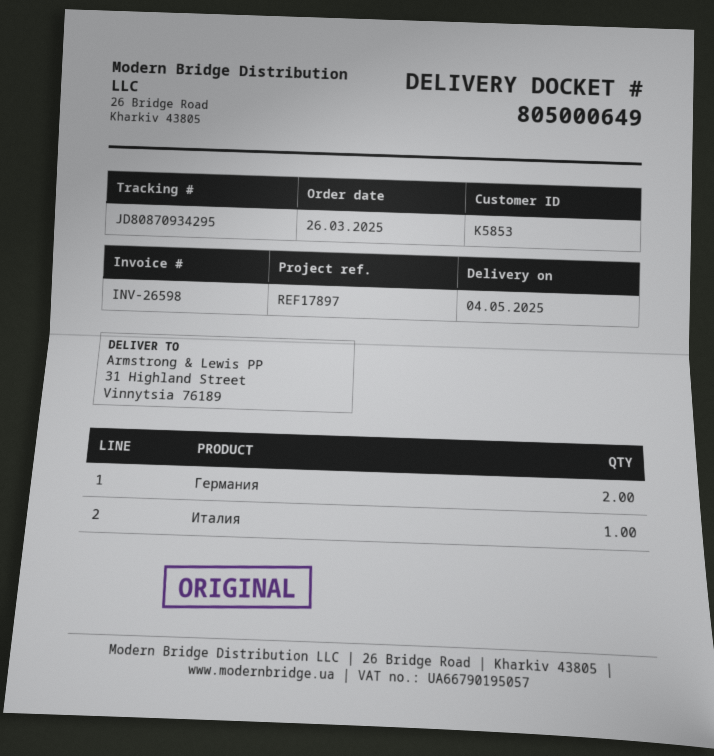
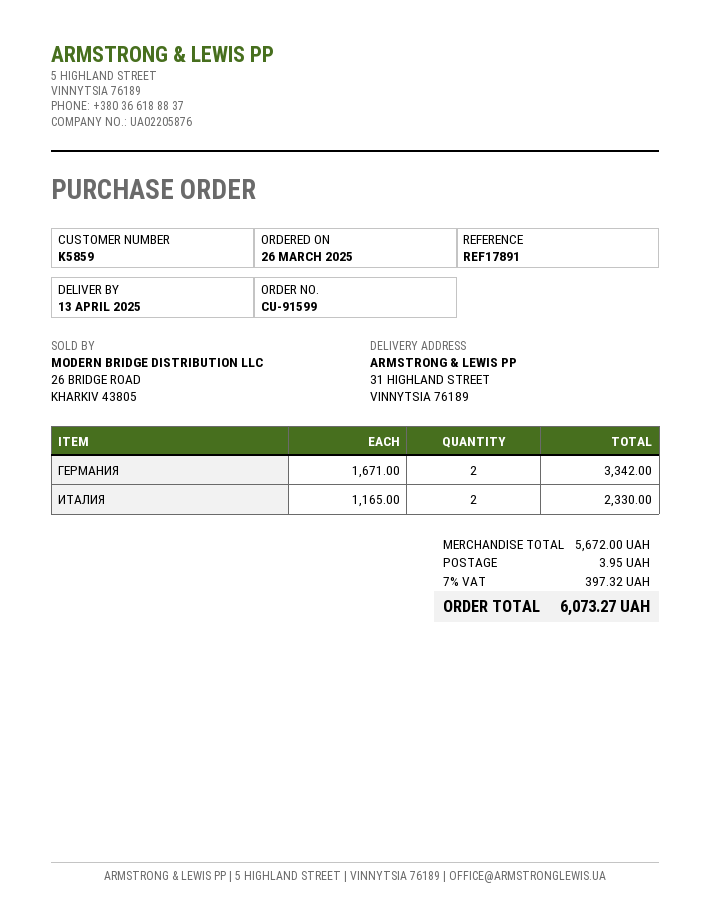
delivery date: 2025-05-04 -> 2025-04-13
customer number: K5853 -> K5859
reference: REF17897 -> REF17891
Италия: 1 -> 2

